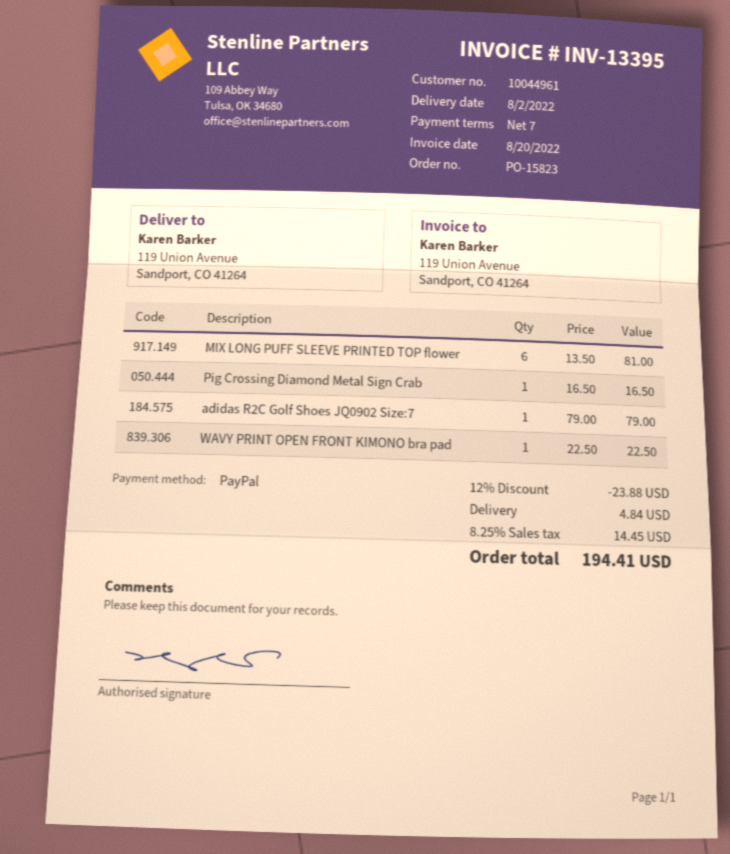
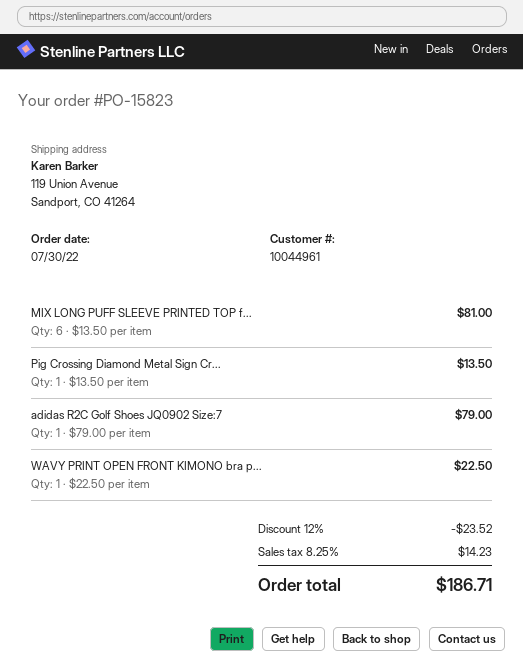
Pig Crossing Diamond Metal Sign Crab: 1 x 16.50 = 16.50 -> 1 x 13.50 = 13.50
discount: 12% = 23.88 -> 12% = 23.52
shipping: 4.84 -> none
tax: 8.25% = 14.45 -> 8.25% = 14.23
total: 194.41 -> 186.71

